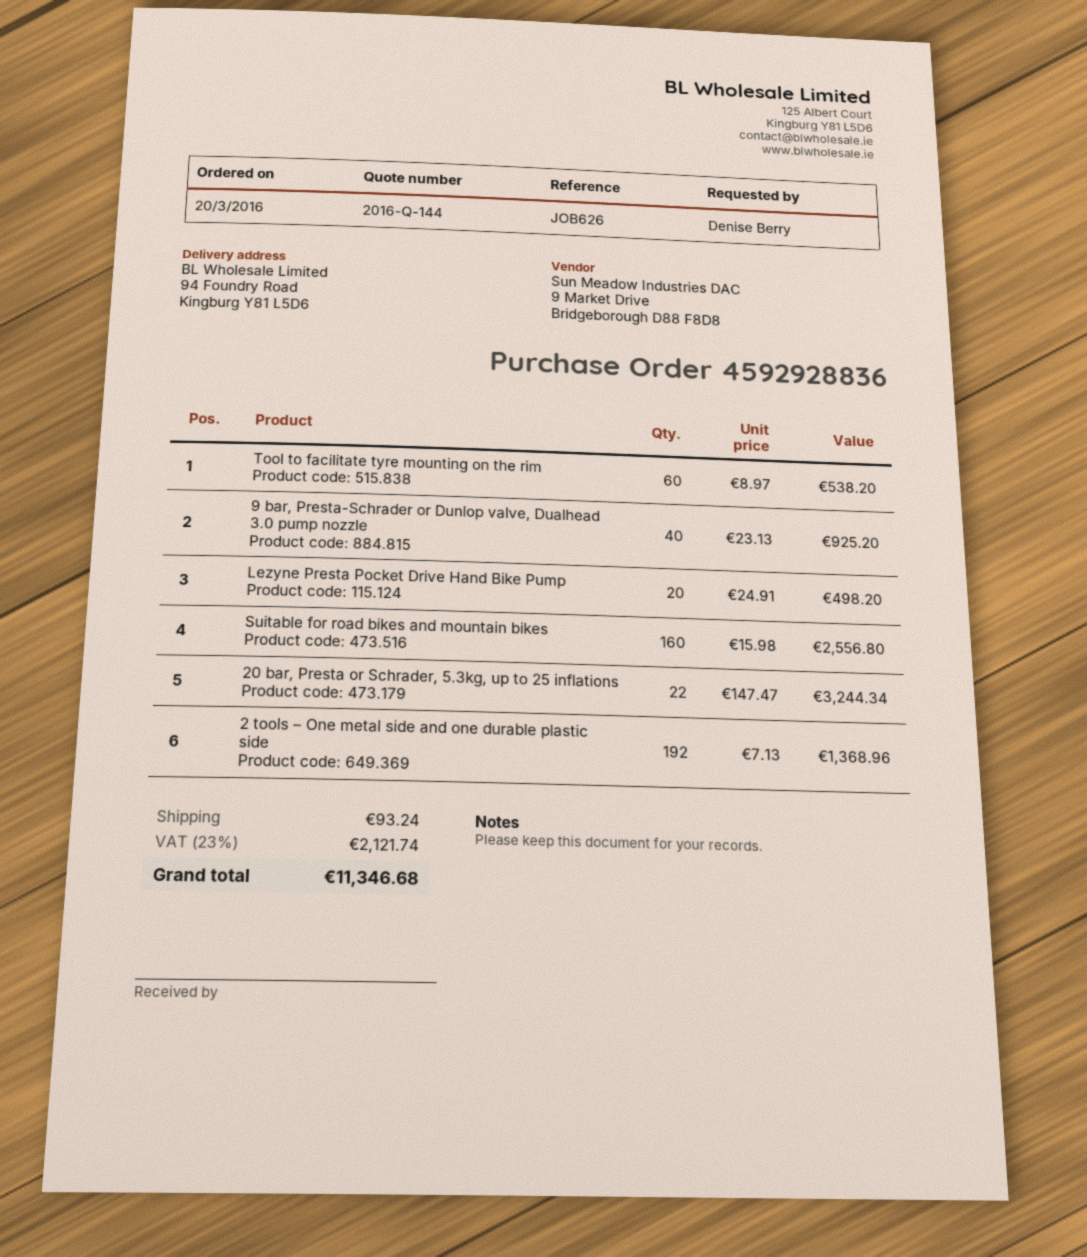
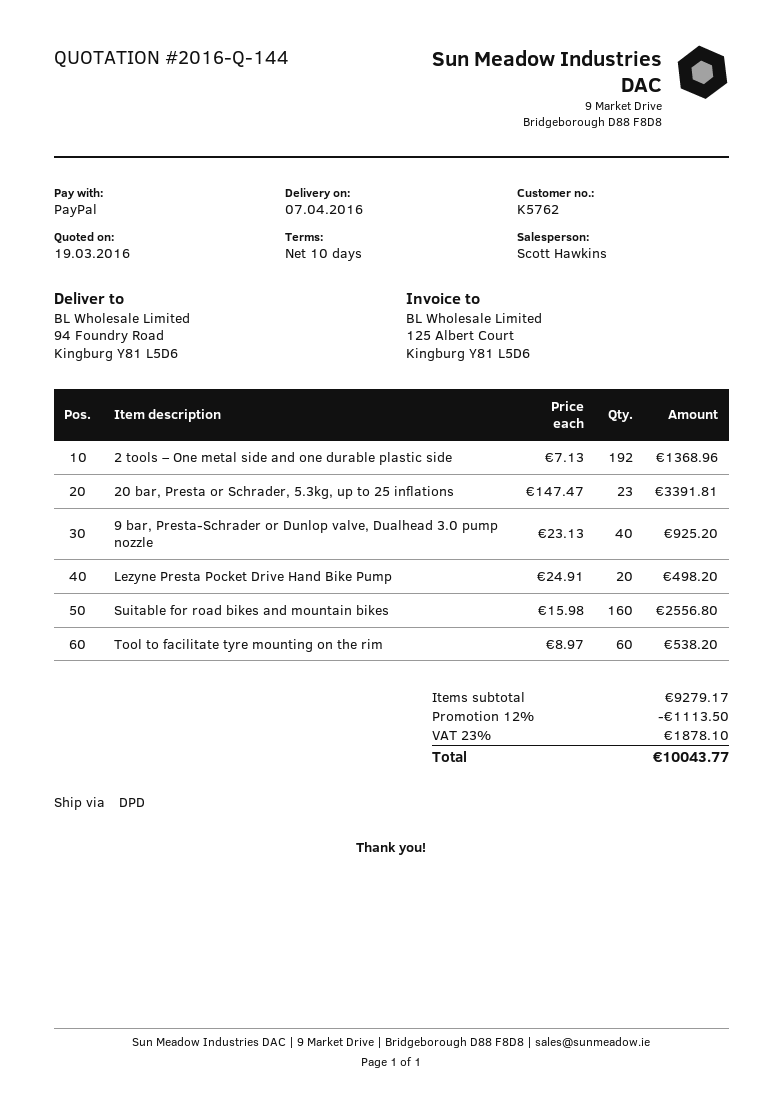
20 bar, Presta or Schrader, 5.3kg, up to 25 inflations: 22 x 147.47 = 3244.34 -> 23 x 147.47 = 3391.81
discount: none -> 12% = 1113.50
shipping: 93.24 -> none
tax: 23% = 2121.74 -> 23% = 1878.10
total: 11346.68 -> 10043.77

